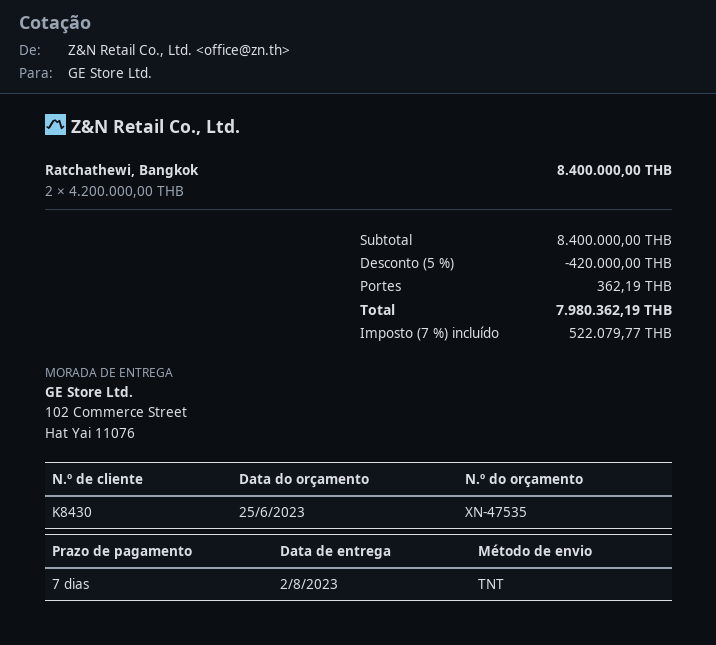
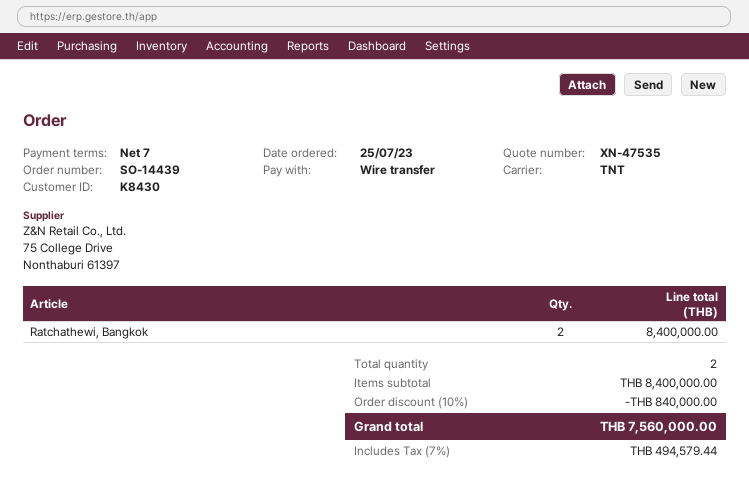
discount: 5% = 420000.00 -> 10% = 840000.00
shipping: 362.19 -> none
tax: 7% = 522079.77 -> 7% = 494579.44
total: 7980362.19 -> 7560000.00

